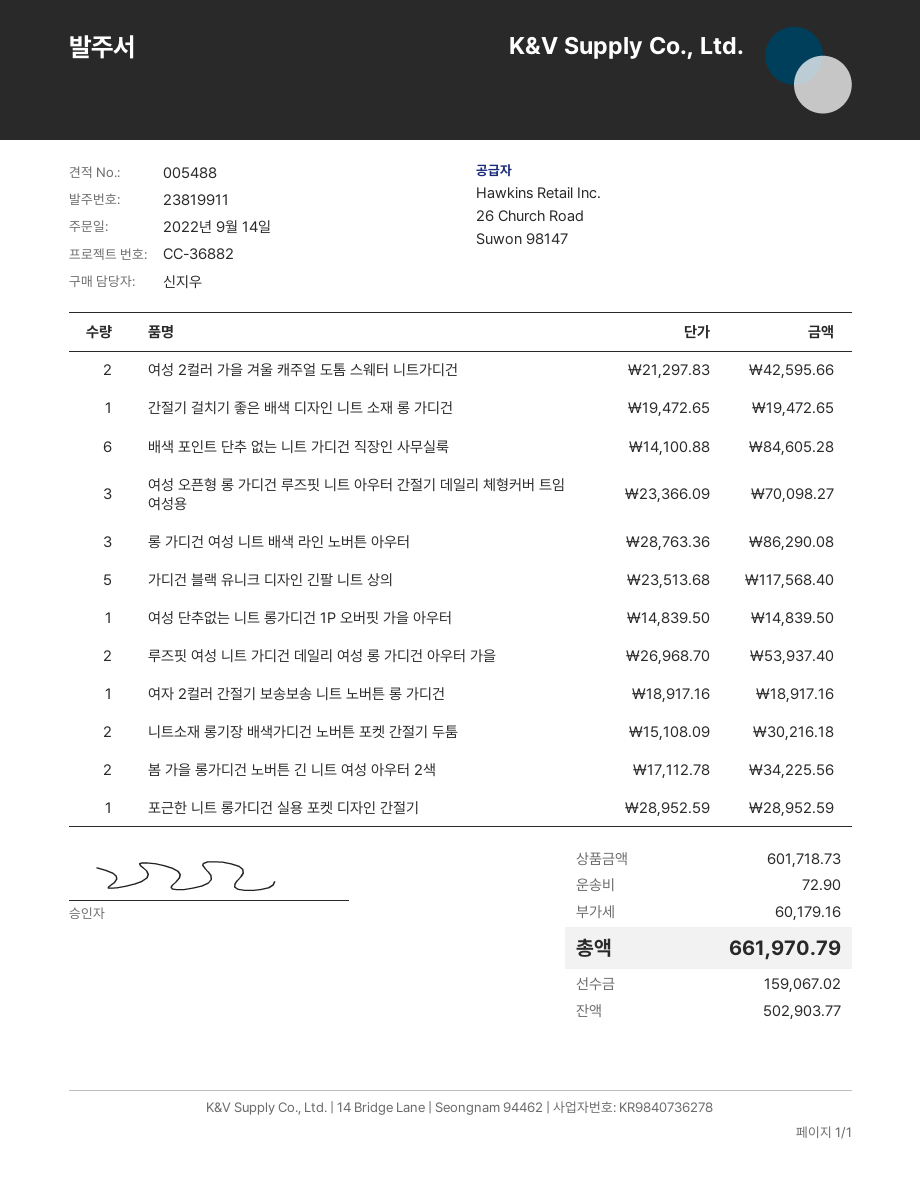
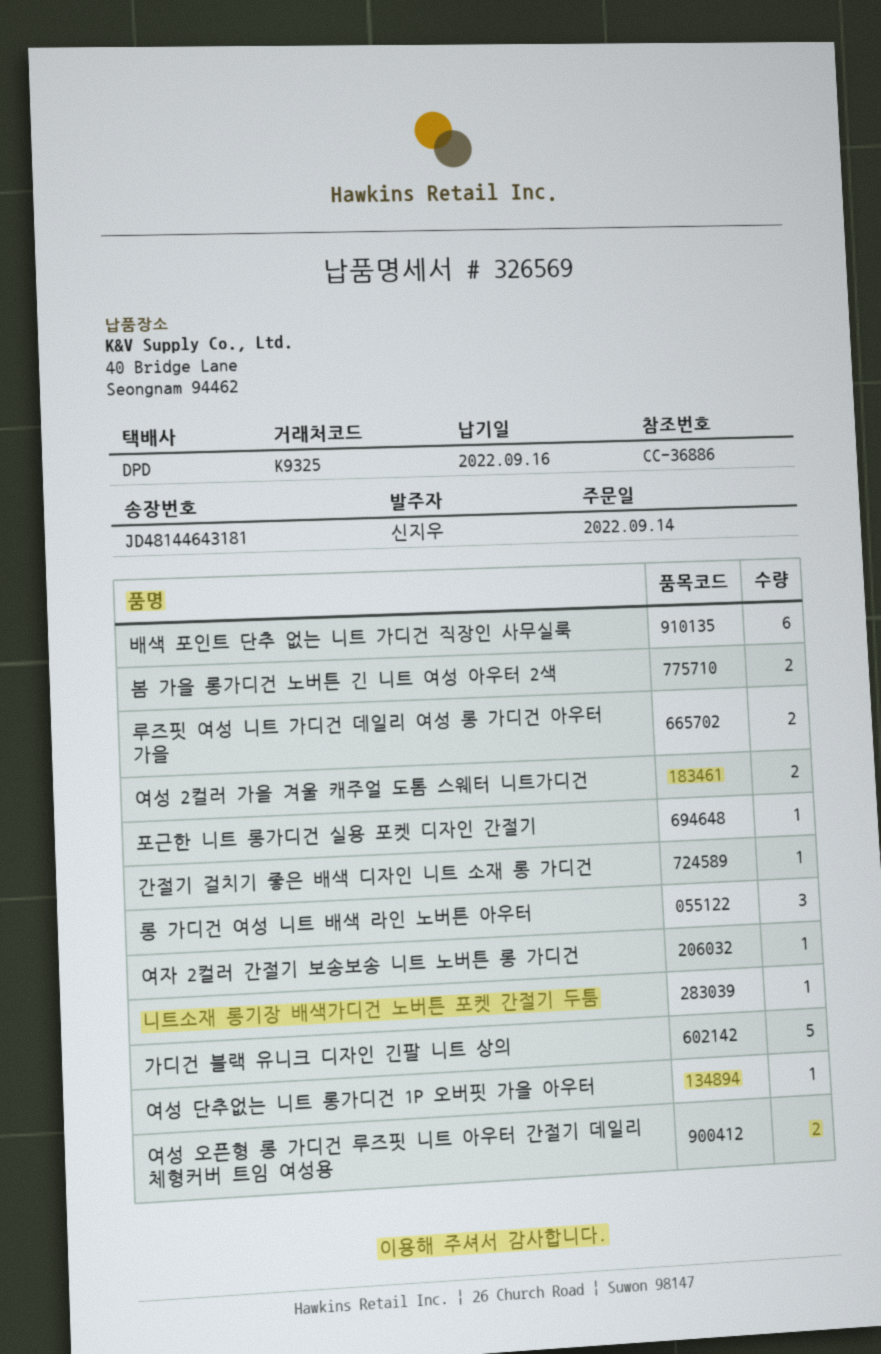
reference: CC-36882 -> CC-36886
여성 오픈형 롱 가디건 루즈핏 니트 아우터 간절기 데일리 체형커버 트임 여성용: 3 -> 2
니트소재 롱기장 배색가디건 노버튼 포켓 간절기 두툼: 2 -> 1

